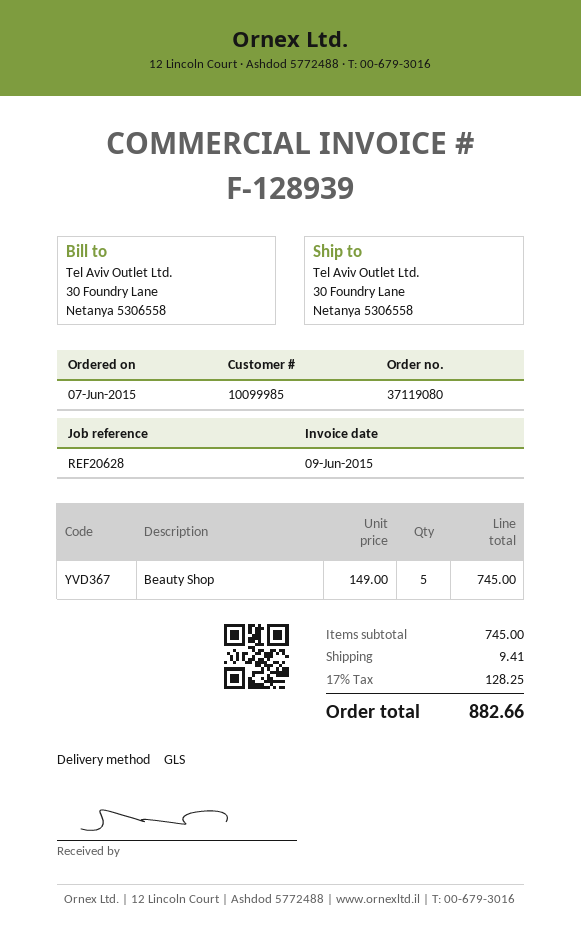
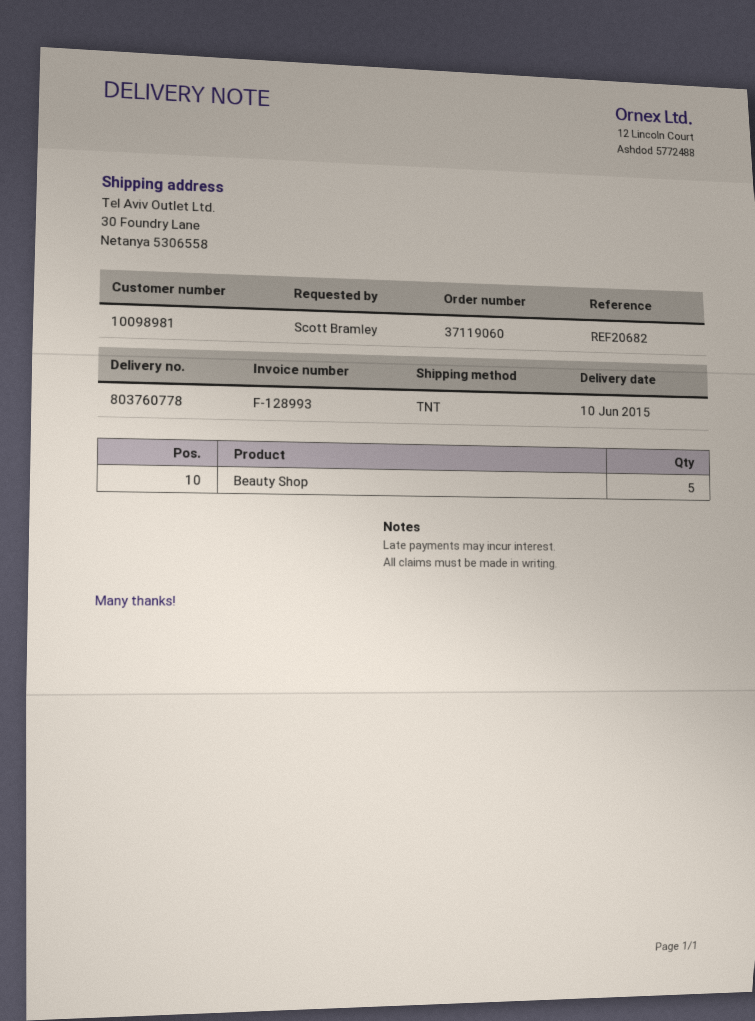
order number: 37119080 -> 37119060
invoice number: F-128939 -> F-128993
customer number: 10099985 -> 10098981
reference: REF20628 -> REF20682
shipping method: GLS -> TNT

